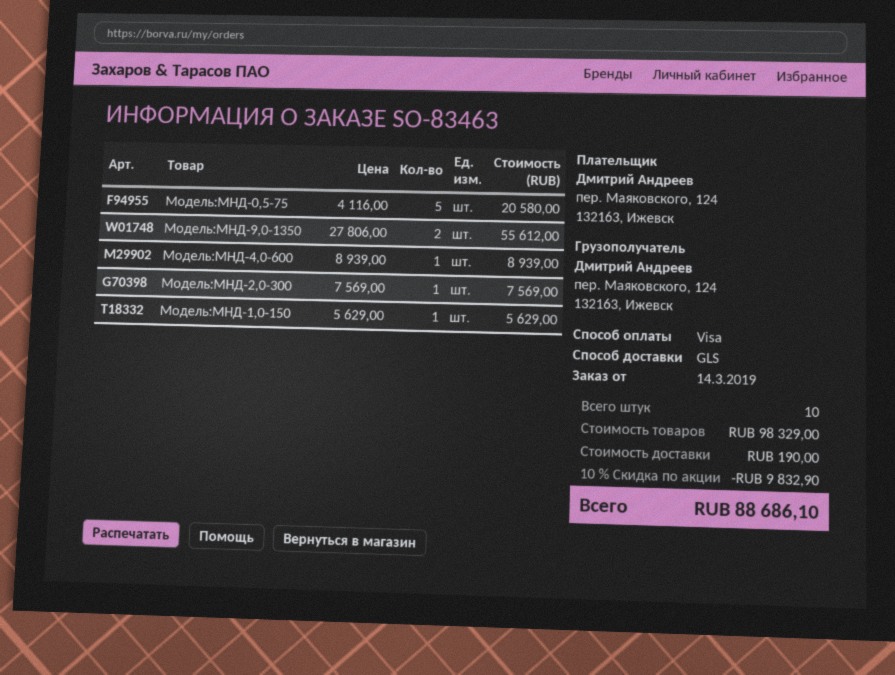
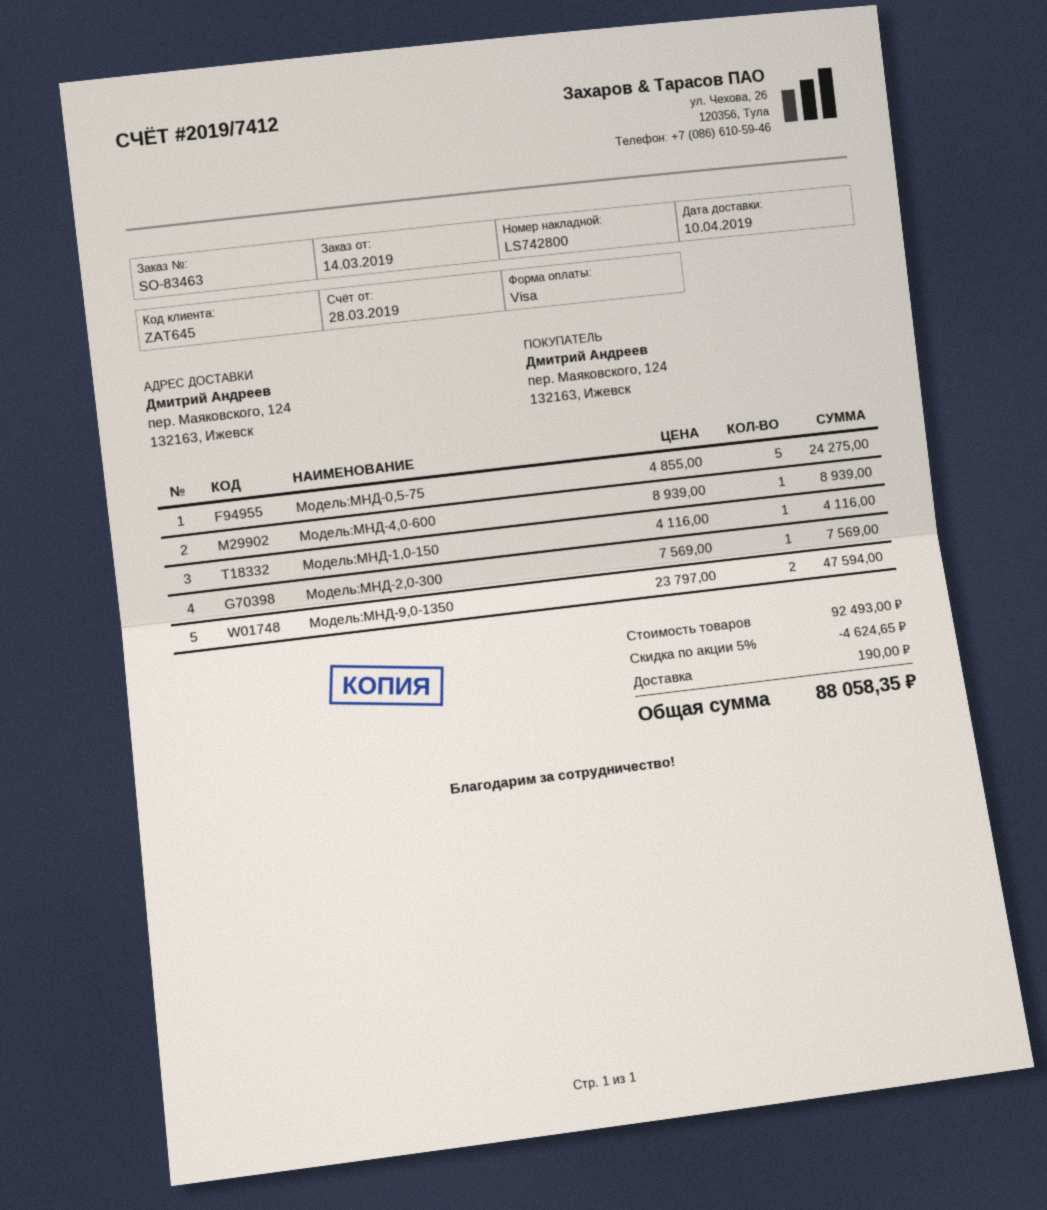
Модель:МНД-0,5-75: 5 x 4116.00 = 20580.00 -> 5 x 4855.00 = 24275.00
Модель:МНД-9,0-1350: 2 x 27806.00 = 55612.00 -> 2 x 23797.00 = 47594.00
Модель:МНД-1,0-150: 1 x 5629.00 = 5629.00 -> 1 x 4116.00 = 4116.00
subtotal: 98329.00 -> 92493.00
discount: 10% = 9832.90 -> 5% = 4624.65
total: 88686.10 -> 88058.35

